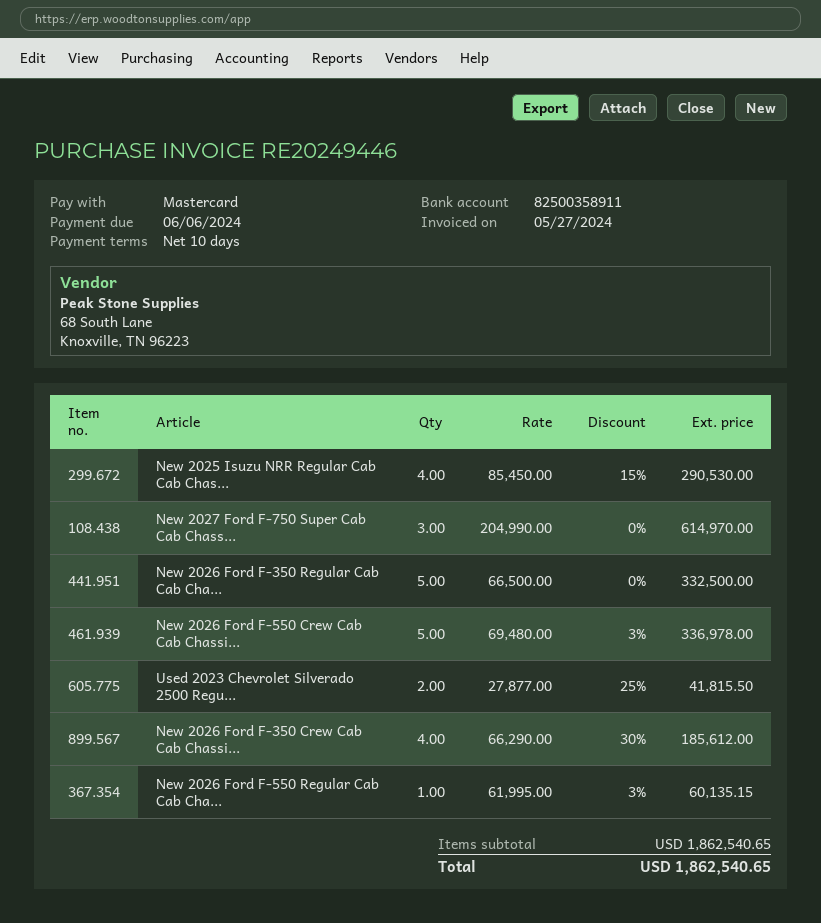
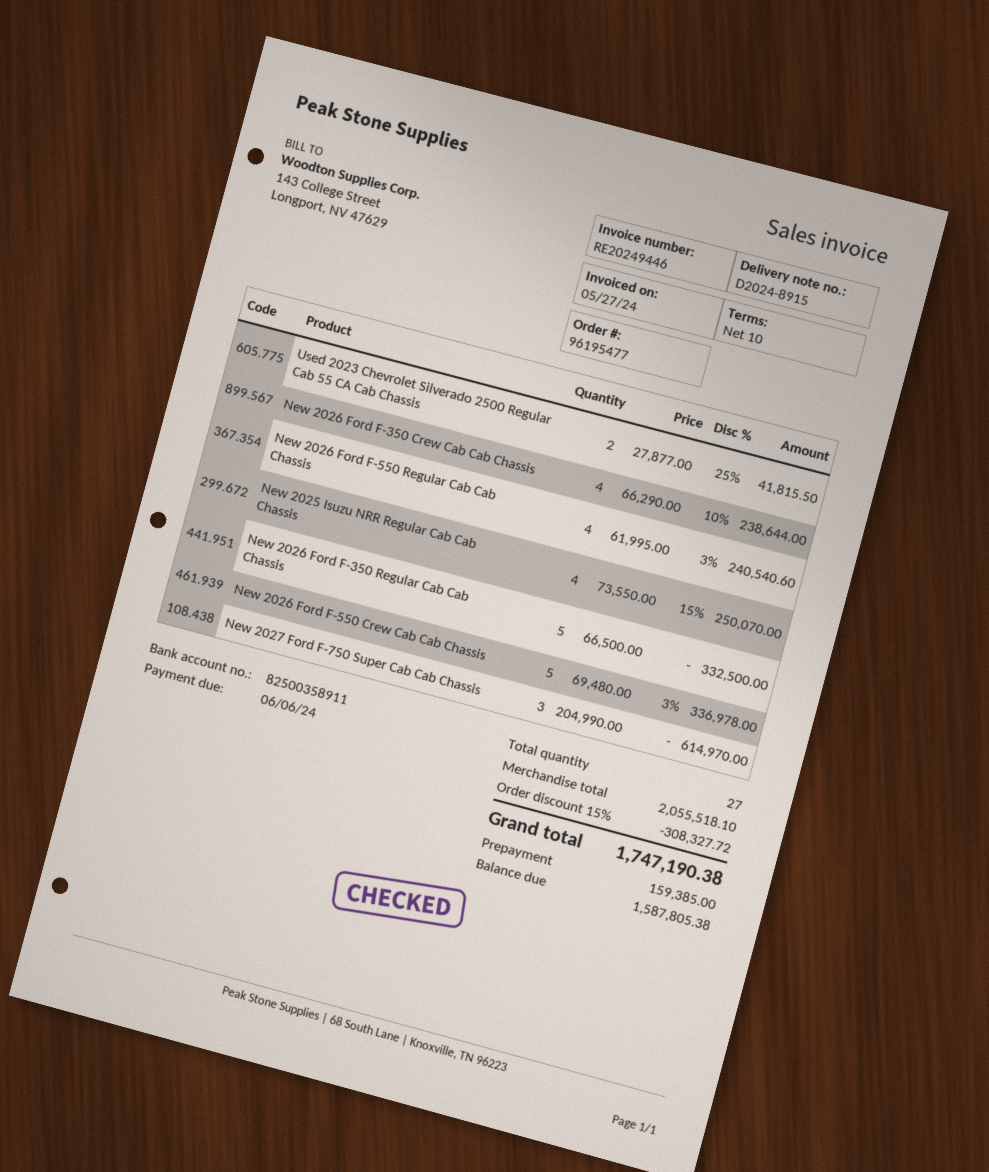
New 2025 Isuzu NRR Regular Cab Cab Chas...: 4 x 85450.00 - 15% = 290530.00 -> 4 x 73550.00 - 15% = 250070.00
New 2026 Ford F-350 Crew Cab Cab Chassi...: 4 x 66290.00 - 30% = 185612.00 -> 4 x 66290.00 - 10% = 238644.00
New 2026 Ford F-550 Regular Cab Cab Cha...: 1 x 61995.00 - 3% = 60135.15 -> 4 x 61995.00 - 3% = 240540.60
subtotal: 1862540.65 -> 2055518.10
discount: none -> 15% = 308327.72
total: 1862540.65 -> 1747190.38

